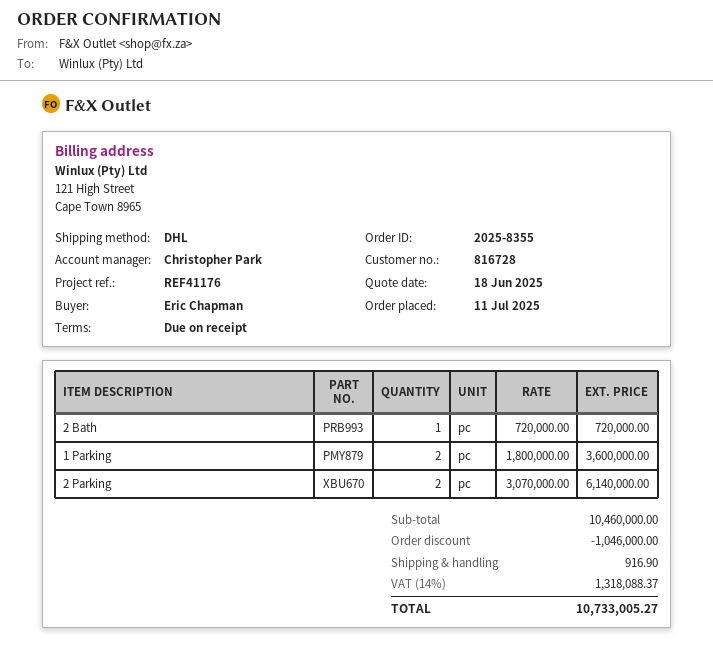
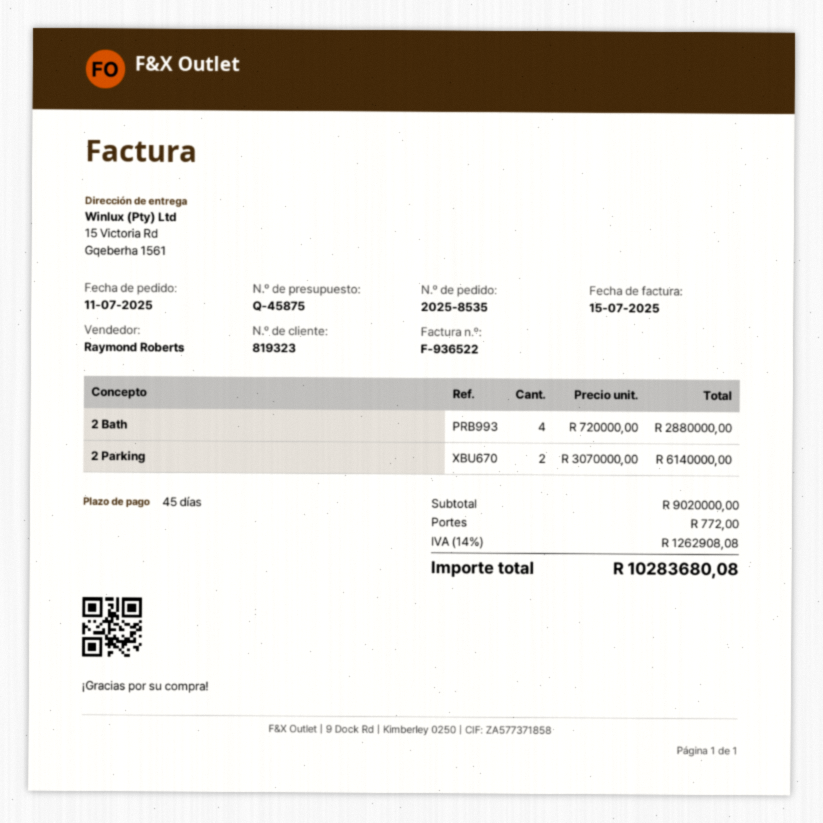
order number: 2025-8355 -> 2025-8535
payment terms: on receipt -> 45 days
customer number: 816728 -> 819323
sales rep: Christopher Park -> Raymond Roberts
2 Bath: 1 x 720000.00 = 720000.00 -> 4 x 720000.00 = 2880000.00
1 Parking: 2 x 1800000.00 = 3600000.00 -> none
subtotal: 10460000.00 -> 9020000.00
discount: 1046000.00 -> none
shipping: 916.90 -> 772.00
tax: 14% = 1318088.37 -> 14% = 1262908.08
total: 10733005.27 -> 10283680.08

